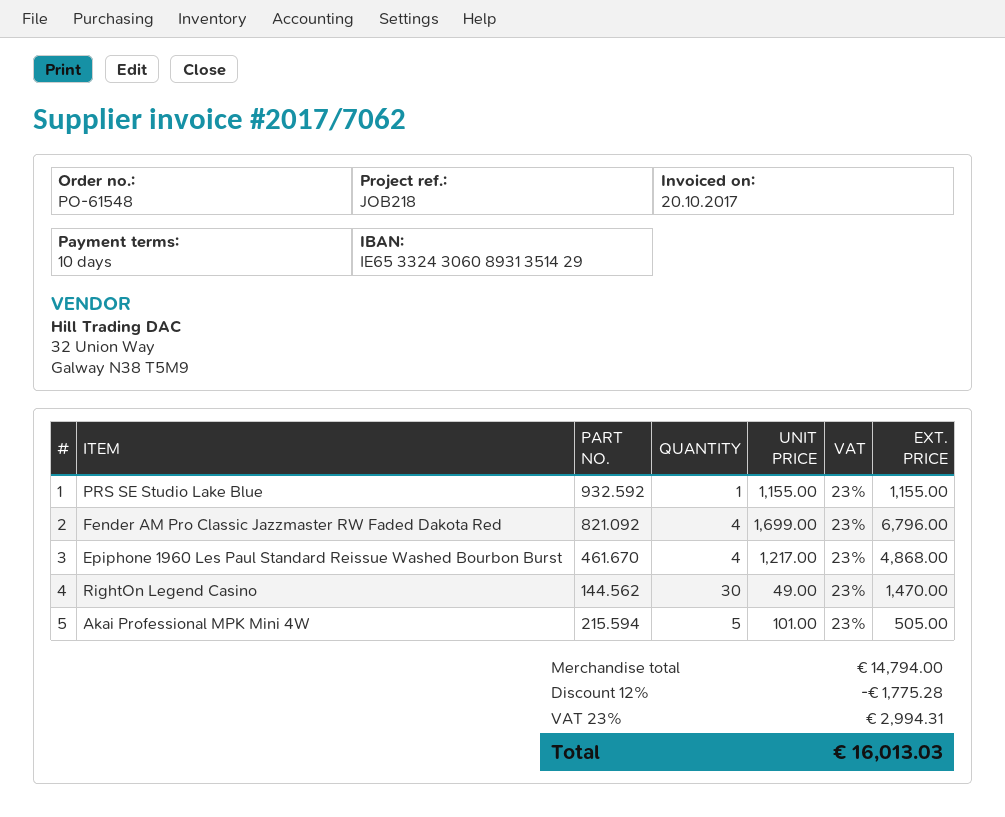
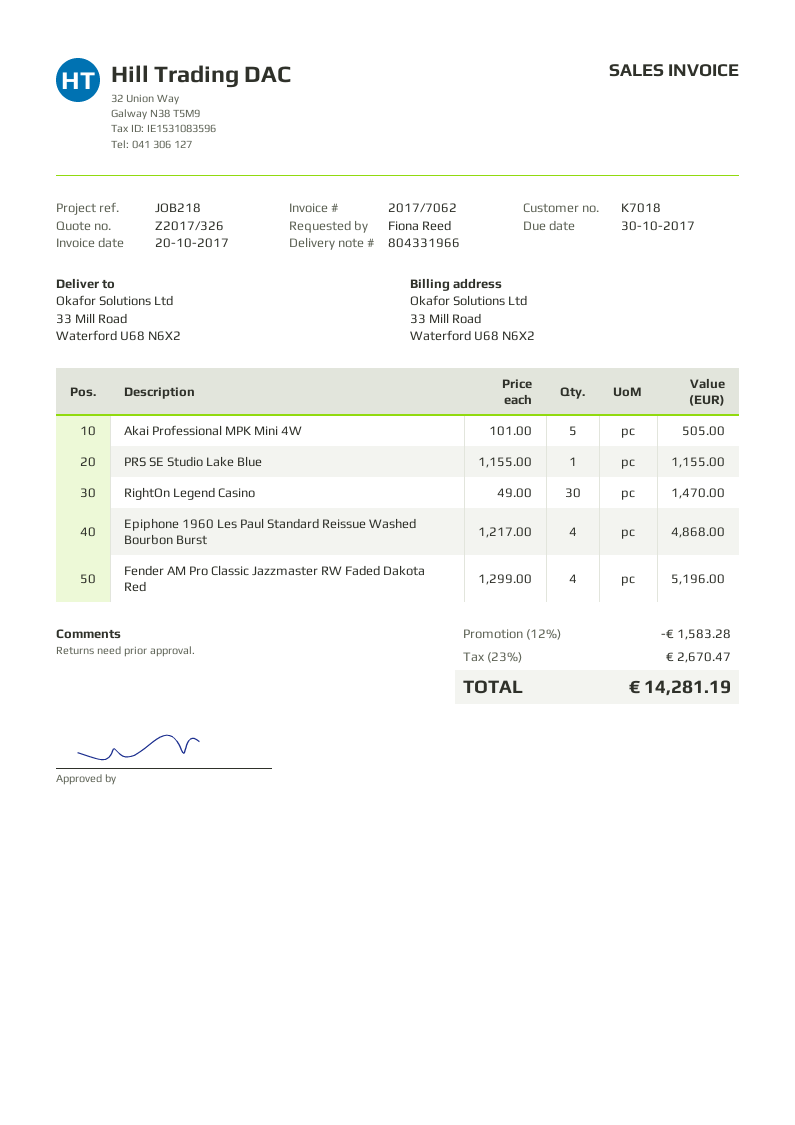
Fender AM Pro Classic Jazzmaster RW Faded Dakota Red: 4 x 1699.00 = 6796.00 -> 4 x 1299.00 = 5196.00
discount: 12% = 1775.28 -> 12% = 1583.28
tax: 23% = 2994.31 -> 23% = 2670.47
total: 16013.03 -> 14281.19

